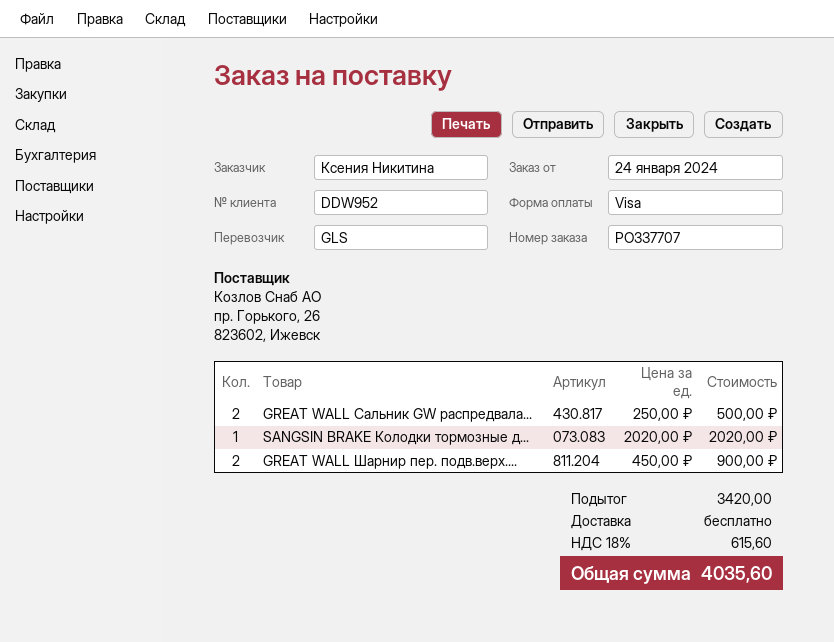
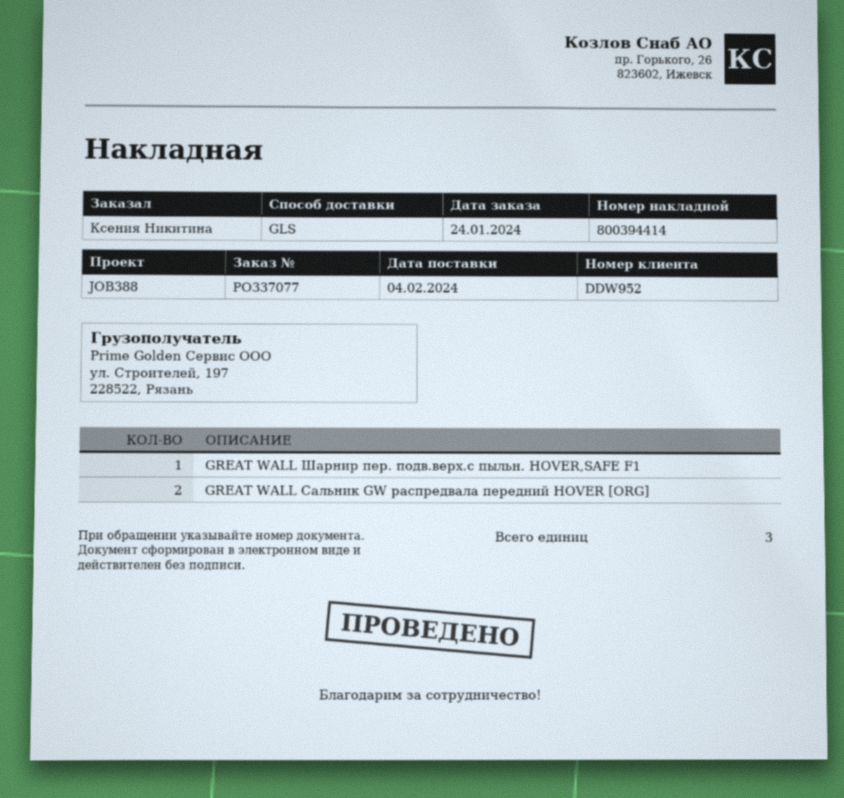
order number: PO337707 -> PO337077
SANGSIN BRAKE Колодки тормозные д...: 1 -> none
GREAT WALL Шарнир пер. подв.верх....: 2 -> 1

